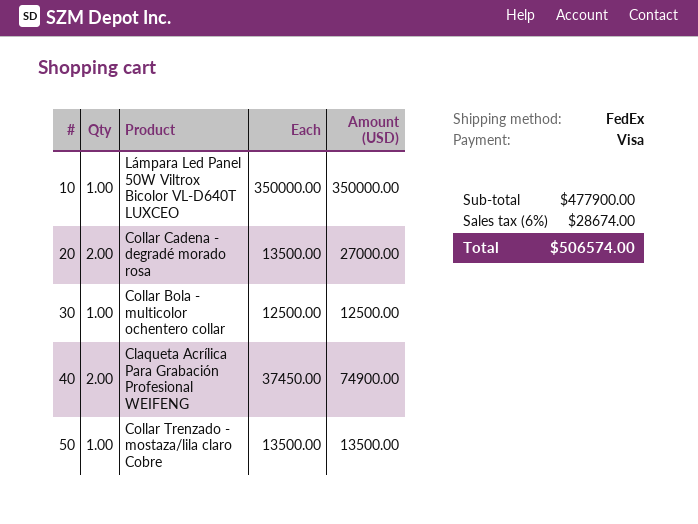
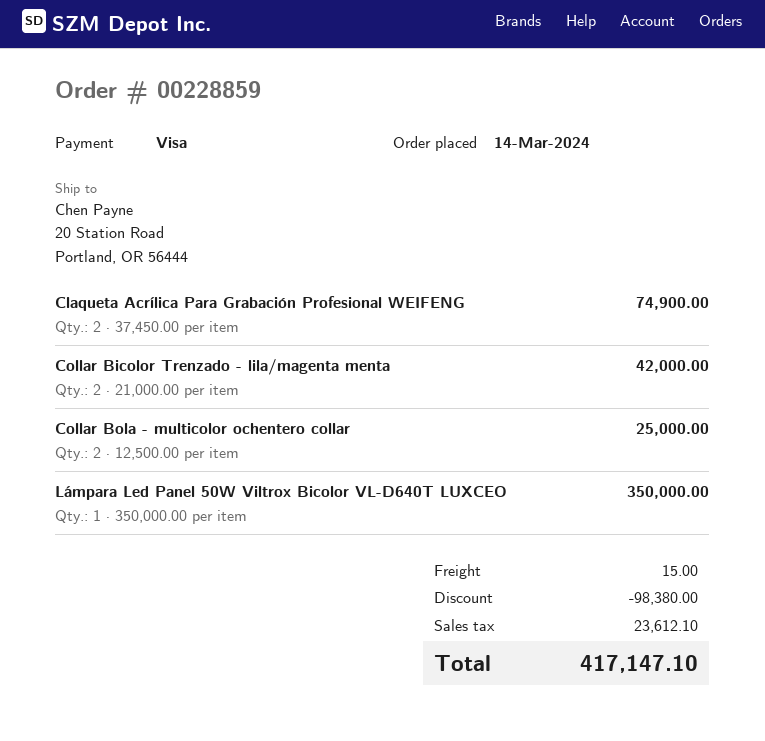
Collar Cadena - degradé morado rosa: 2 x 13500.00 = 27000.00 -> none
Collar Bola - multicolor ochentero collar: 1 x 12500.00 = 12500.00 -> 2 x 12500.00 = 25000.00
Collar Trenzado - mostaza/lila claro Cobre: 1 x 13500.00 = 13500.00 -> none
Collar Bicolor Trenzado - lila/magenta menta: none -> 2 x 21000.00 = 42000.00
discount: none -> 98380.00
shipping: none -> 15.00
tax: 28674.00 -> 23612.10
total: 506574.00 -> 417147.10

